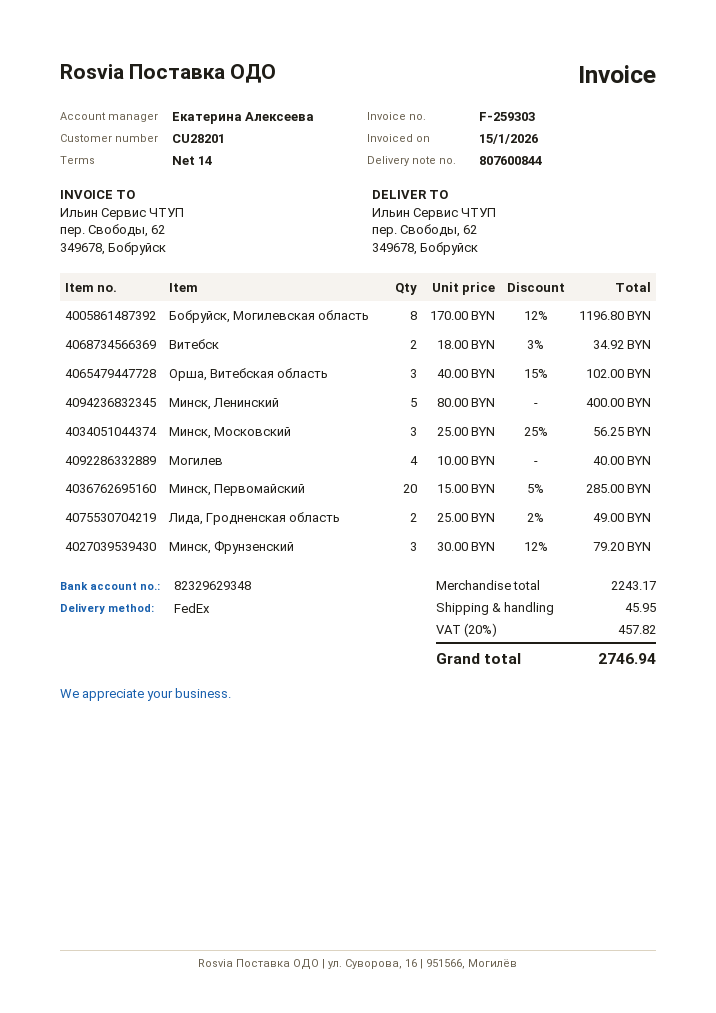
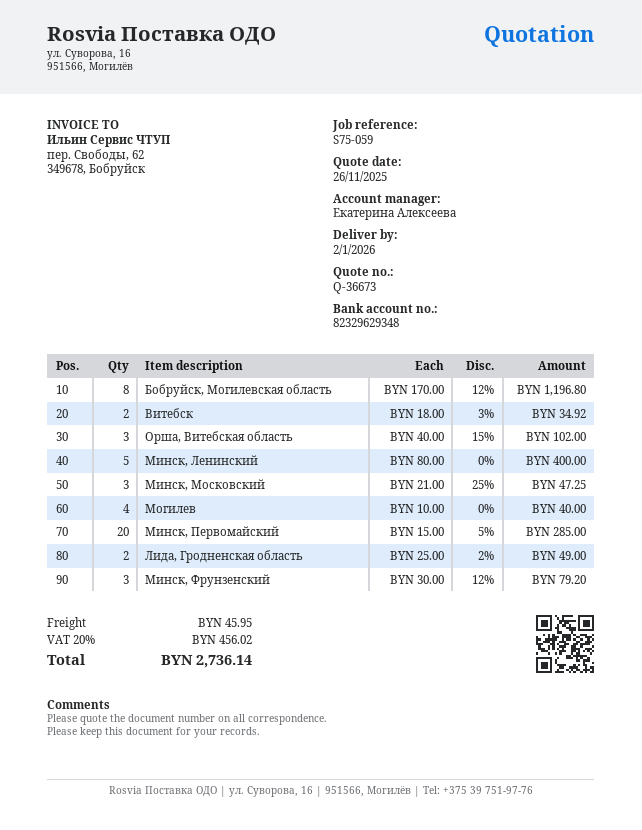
Минск, Московский: 3 x 25.00 - 25% = 56.25 -> 3 x 21.00 - 25% = 47.25
tax: 20% = 457.82 -> 20% = 456.02
total: 2746.94 -> 2736.14

